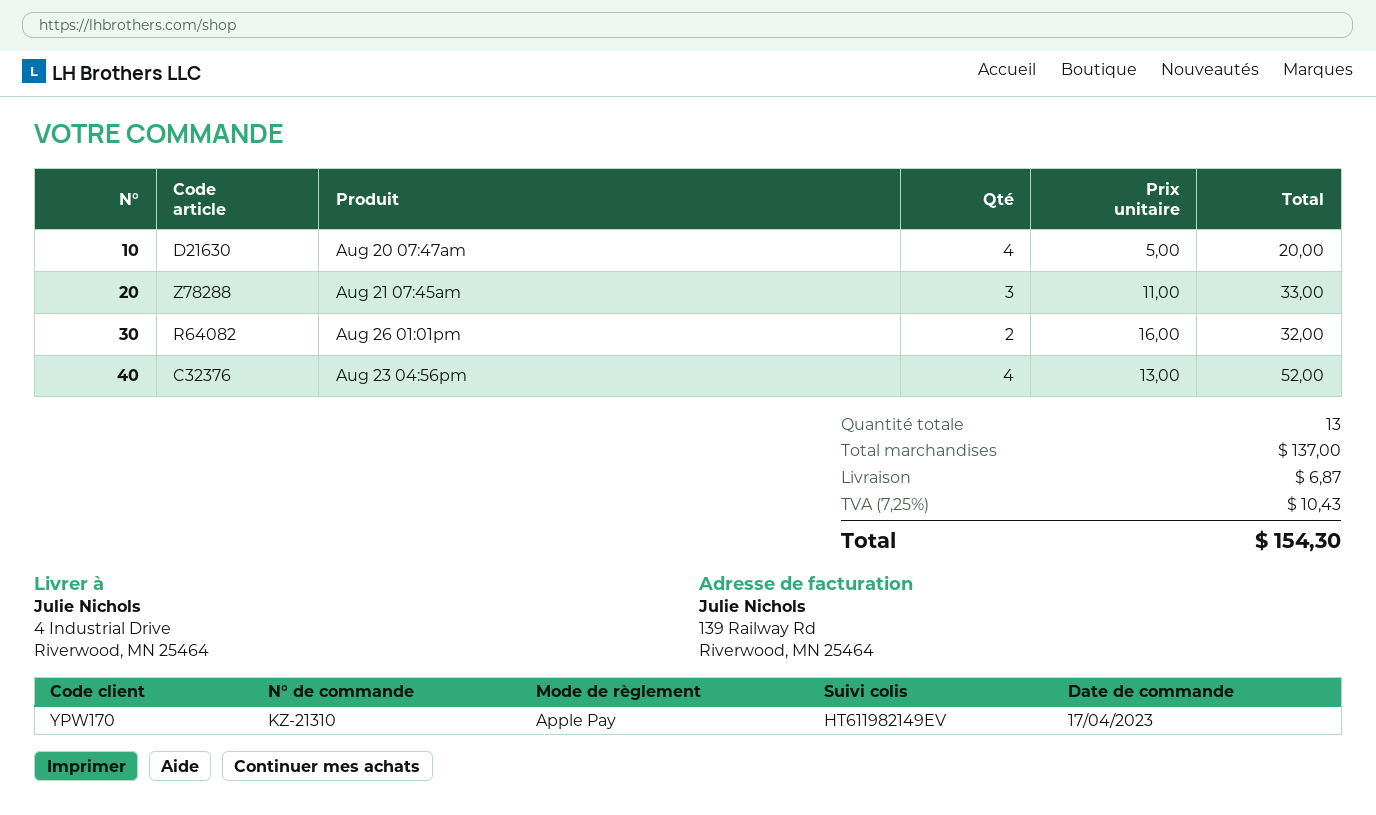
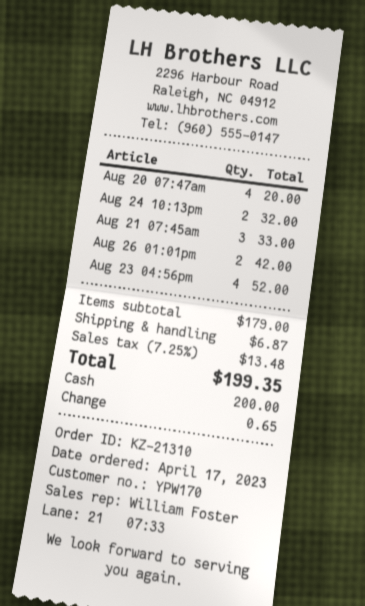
payment method: Apple Pay -> cash
Aug 26 01:01pm: 2 for 32.00 -> 2 for 42.00
Aug 24 10:13pm: none -> 2 for 32.00
subtotal: 137.00 -> 179.00
tax: 7.25% = 10.43 -> 7.25% = 13.48
total: 154.30 -> 199.35

